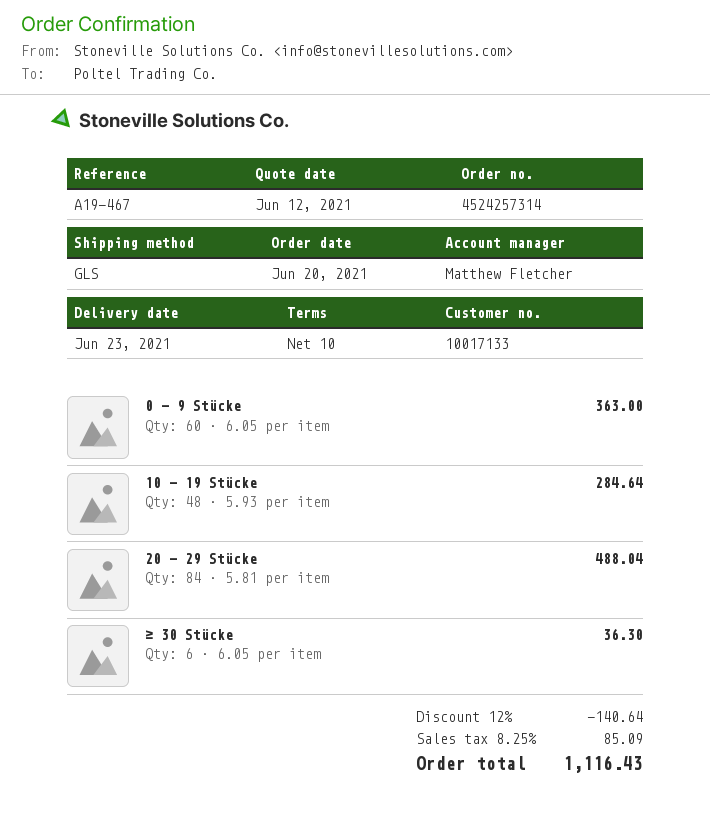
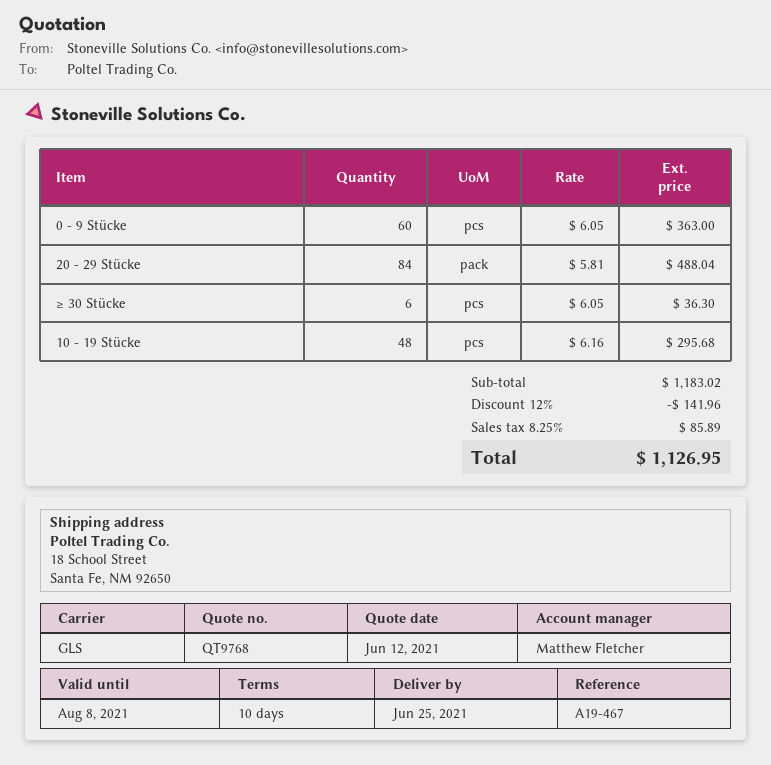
delivery date: 2021-06-23 -> 2021-06-25
10 - 19 Stücke: 48 x 5.93 = 284.64 -> 48 x 6.16 = 295.68
discount: 12% = 140.64 -> 12% = 141.96
tax: 8.25% = 85.09 -> 8.25% = 85.89
total: 1116.43 -> 1126.95

